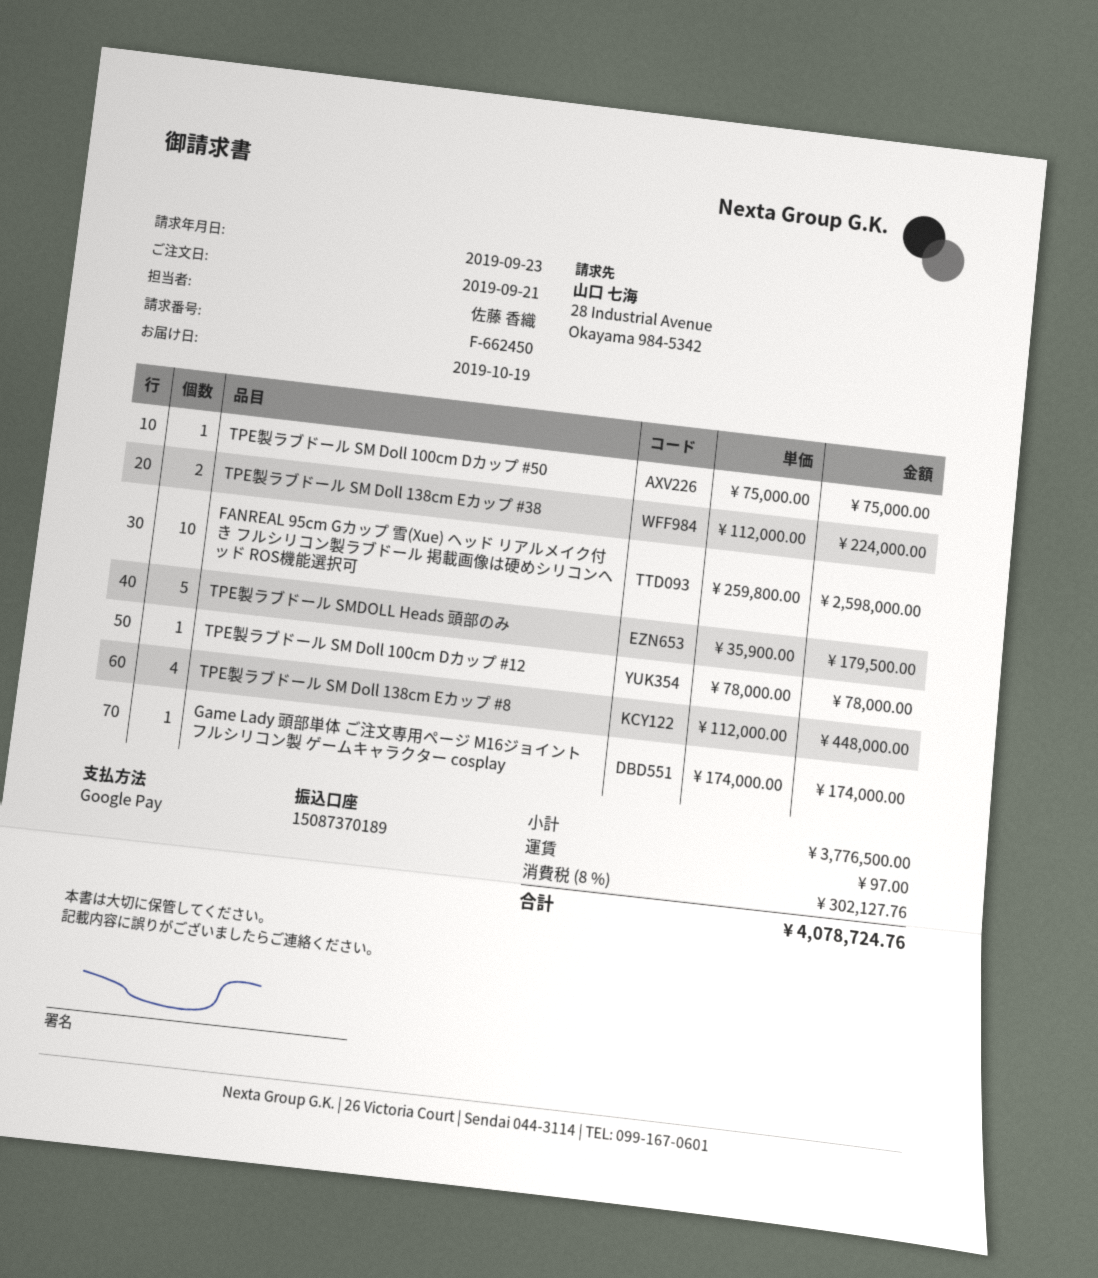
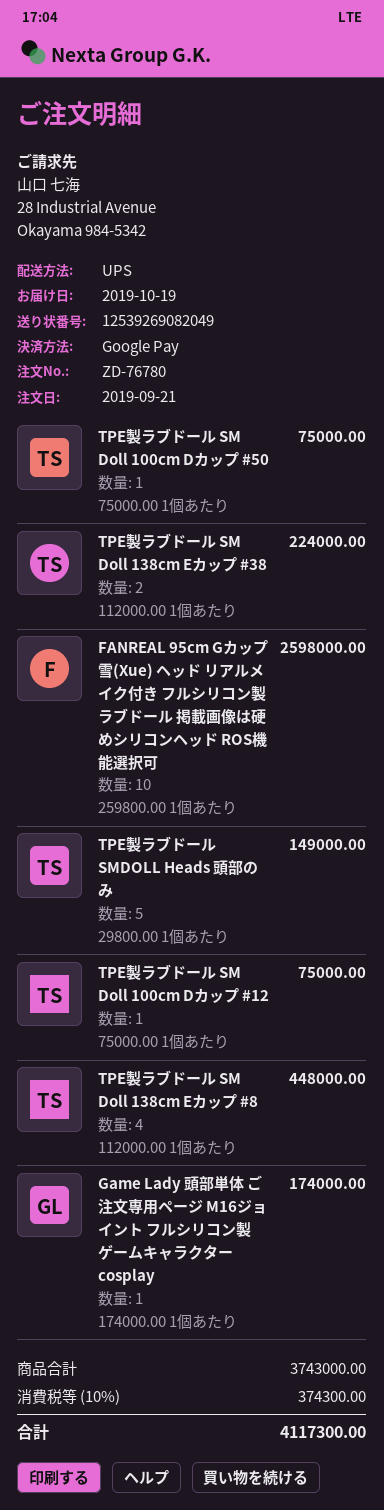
TPE製ラブドール SMDOLL Heads 頭部のみ: 5 x 35900.00 = 179500.00 -> 5 x 29800.00 = 149000.00
TPE製ラブドール SM Doll 100cm Dカップ #12: 1 x 78000.00 = 78000.00 -> 1 x 75000.00 = 75000.00
subtotal: 3776500.00 -> 3743000.00
shipping: 97.00 -> none
tax: 8% = 302127.76 -> 10% = 374300.00
total: 4078724.76 -> 4117300.00

